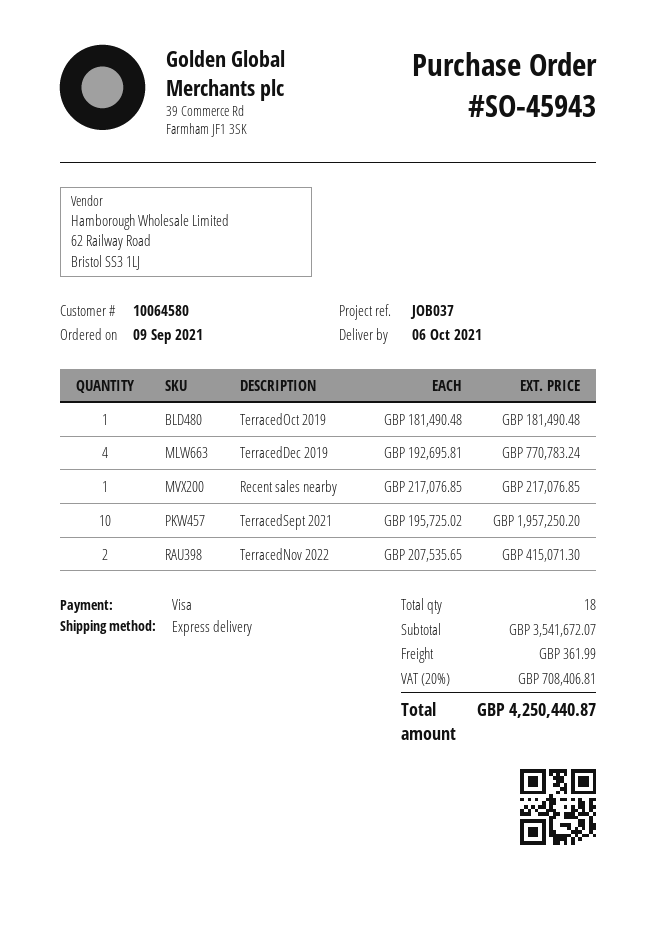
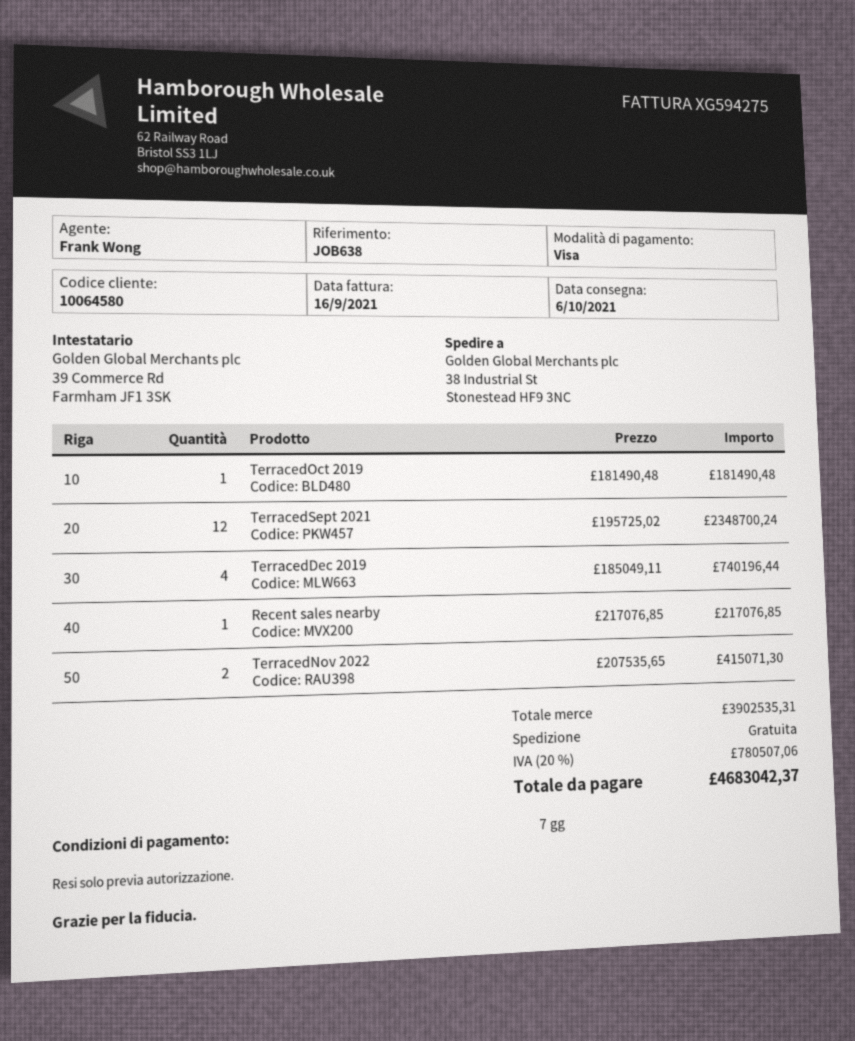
reference: JOB037 -> JOB638
TerracedDec 2019: 4 x 192695.81 = 770783.24 -> 4 x 185049.11 = 740196.44
TerracedSept 2021: 10 x 195725.02 = 1957250.20 -> 12 x 195725.02 = 2348700.24
subtotal: 3541672.07 -> 3902535.31
shipping: 361.99 -> 0.00
tax: 20% = 708406.81 -> 20% = 780507.06
total: 4250440.87 -> 4683042.37

